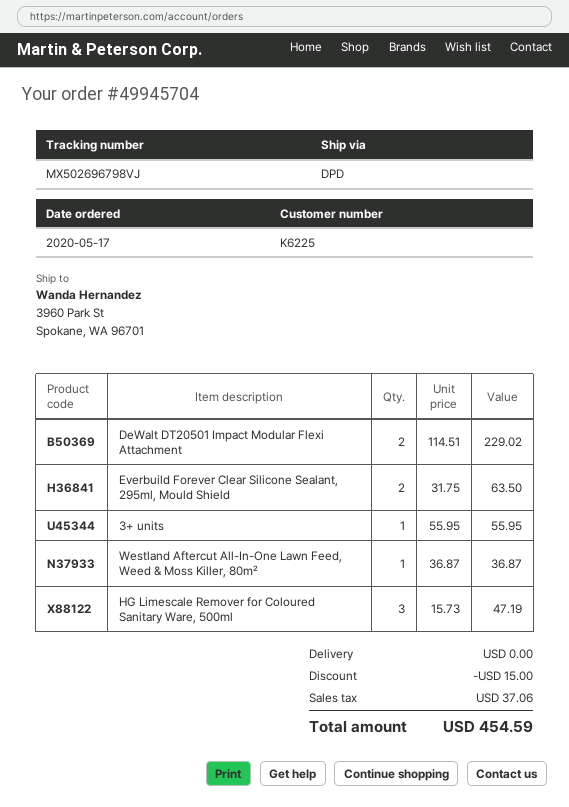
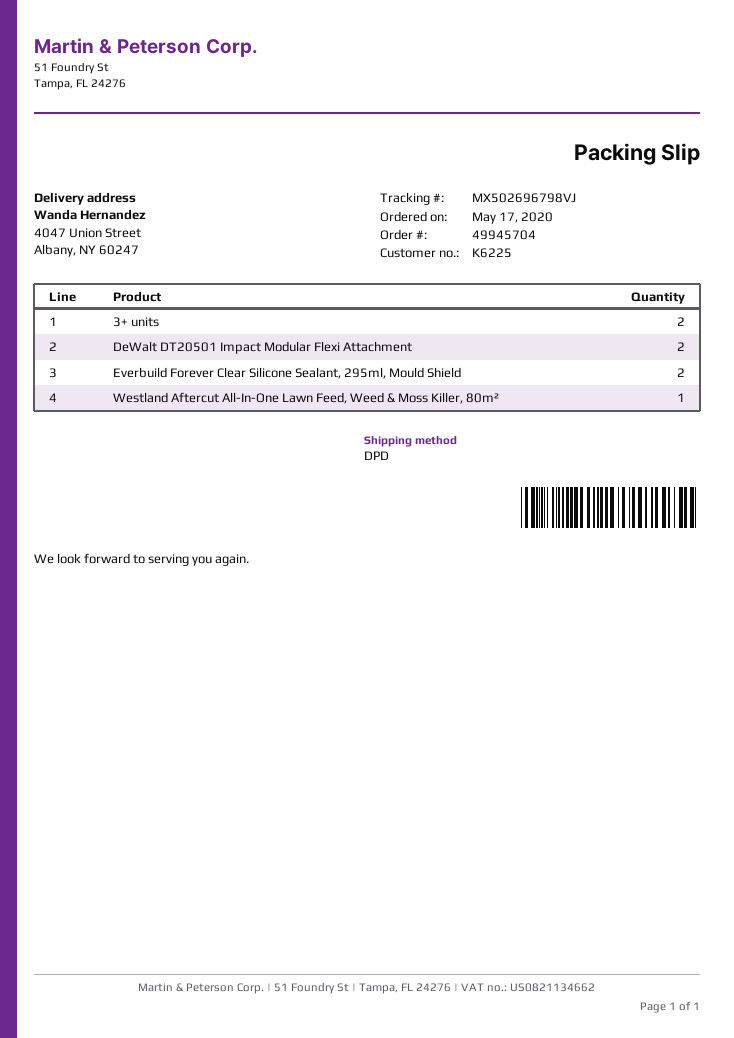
ship to: 3960 Park St, Spokane, WA 96701 -> 4047 Union Street, Albany, NY 60247
3+ units: 1 -> 2
HG Limescale Remover for Coloured Sanitary Ware, 500ml: 3 -> none

